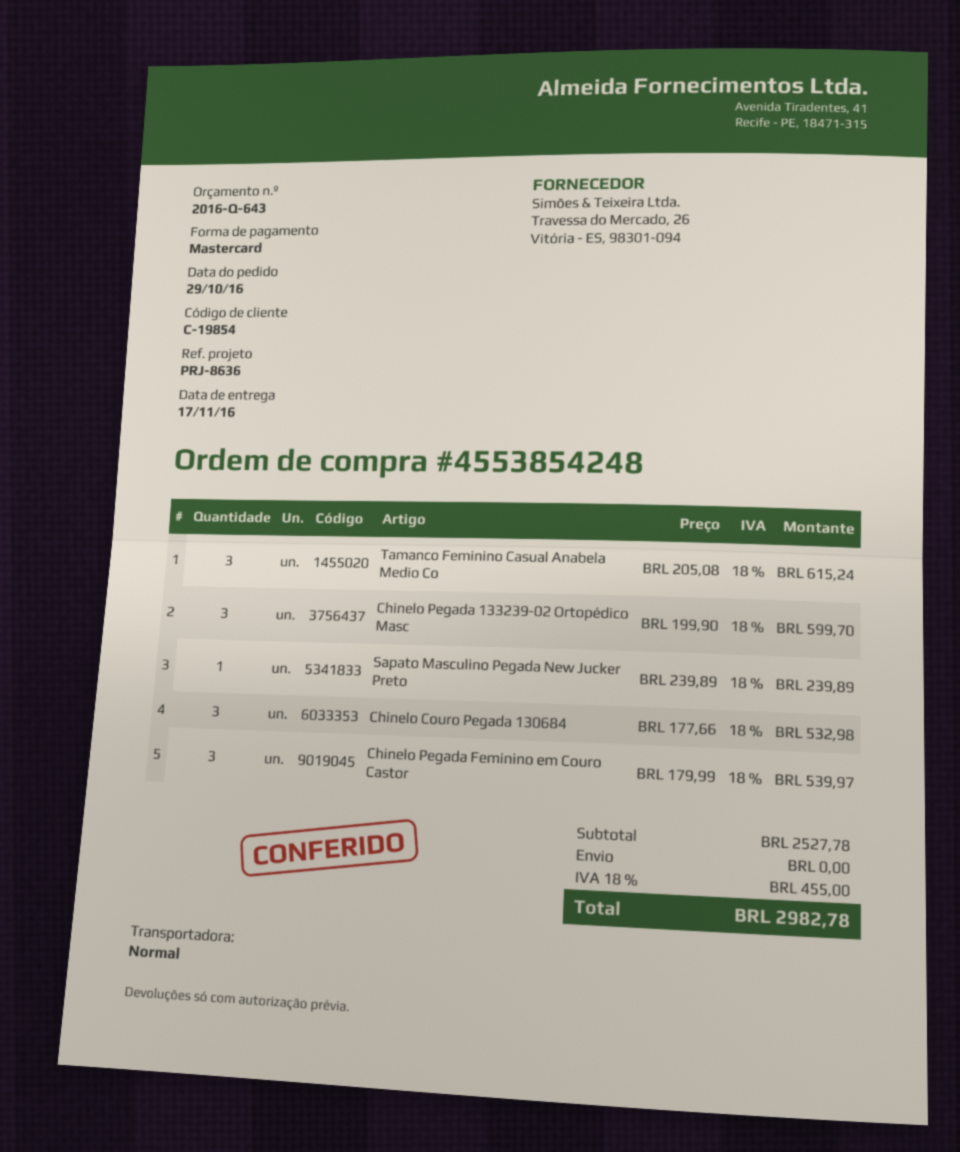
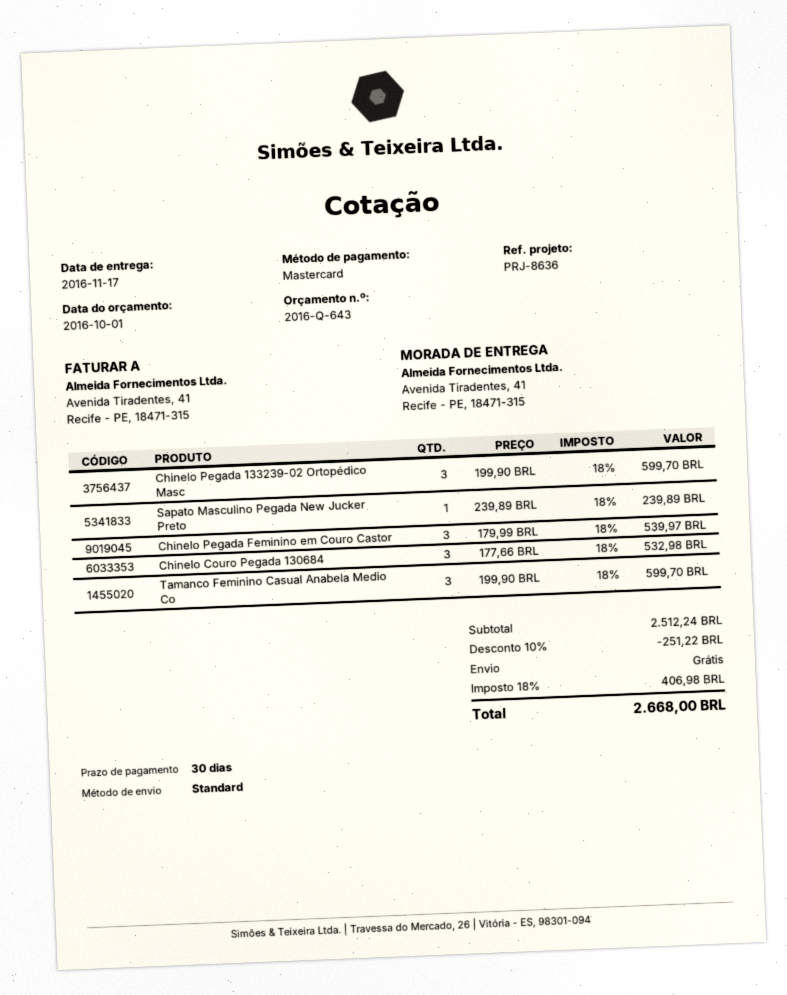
Tamanco Feminino Casual Anabela Medio Co: 3 x 205.08 = 615.24 -> 3 x 199.90 = 599.70
subtotal: 2527.78 -> 2512.24
discount: none -> 10% = 251.22
tax: 18% = 455.00 -> 18% = 406.98
total: 2982.78 -> 2668.00

